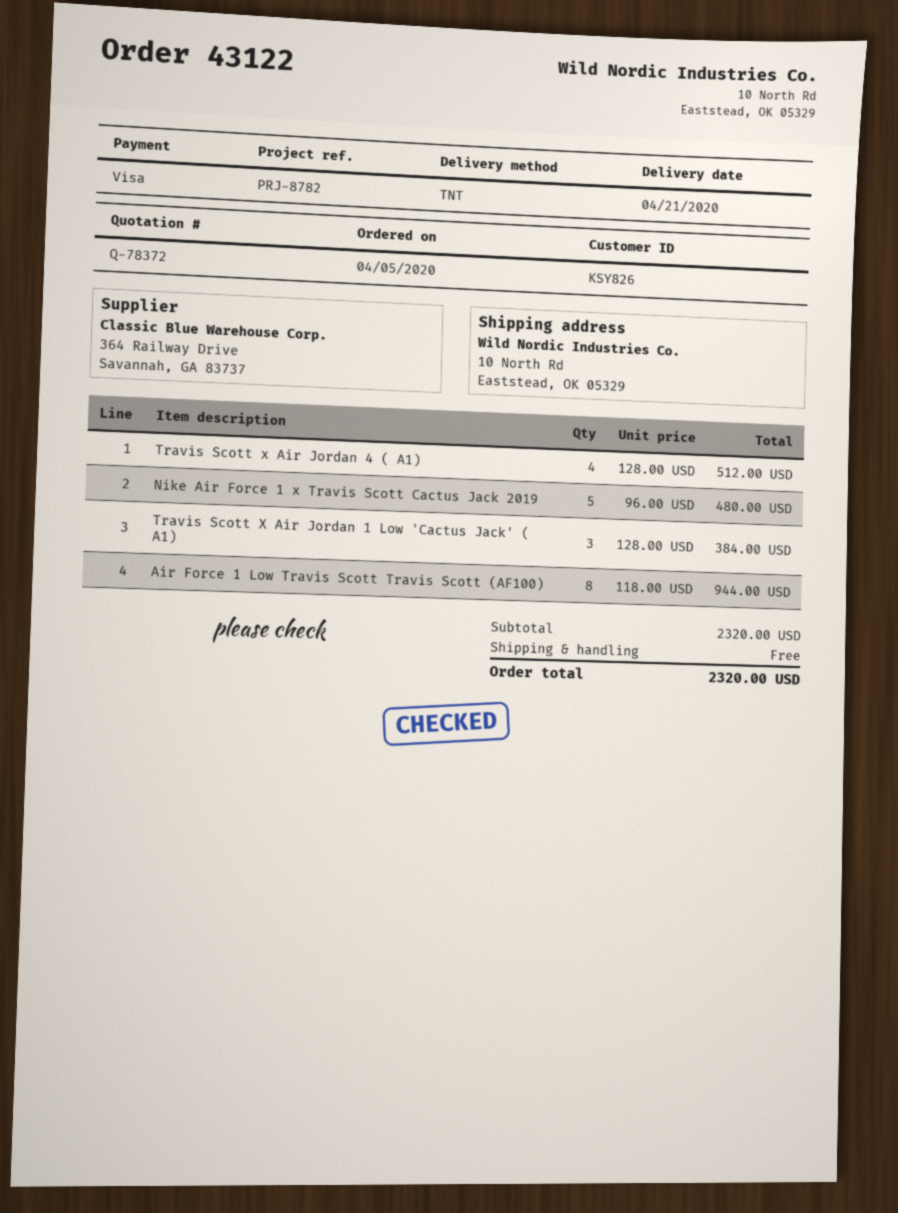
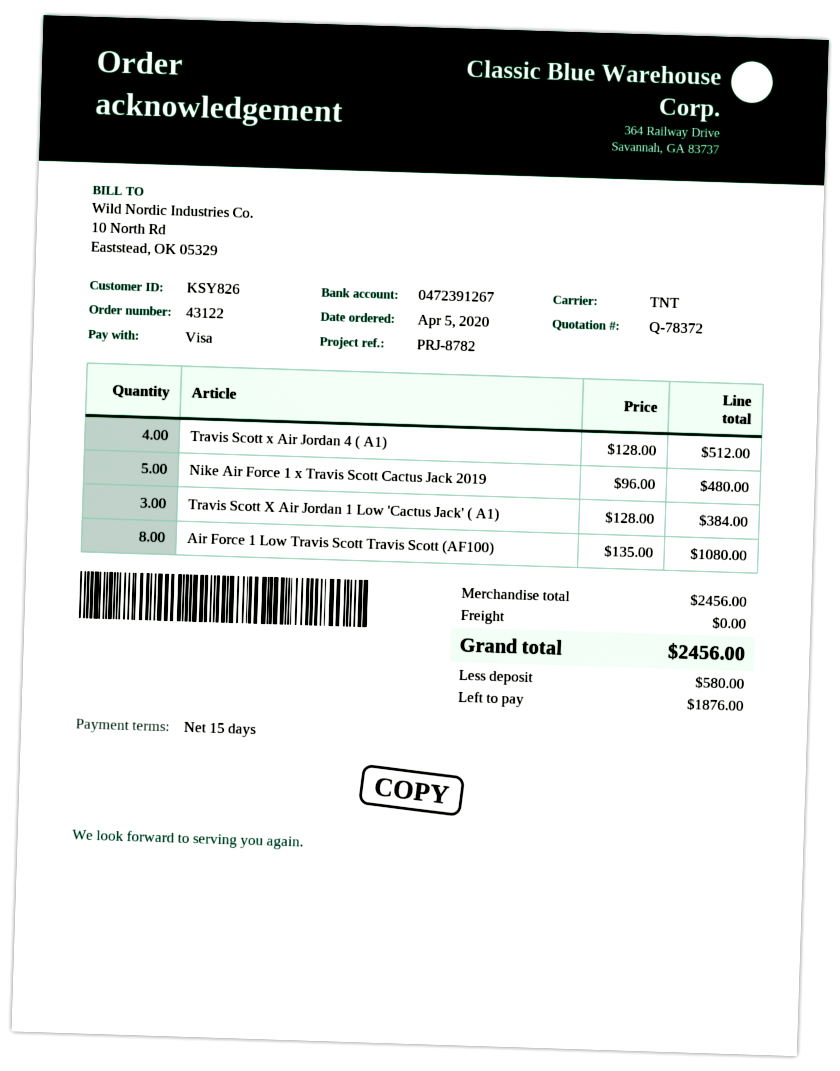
Air Force 1 Low Travis Scott Travis Scott (AF100): 8 x 118.00 = 944.00 -> 8 x 135.00 = 1080.00
subtotal: 2320.00 -> 2456.00
total: 2320.00 -> 2456.00

